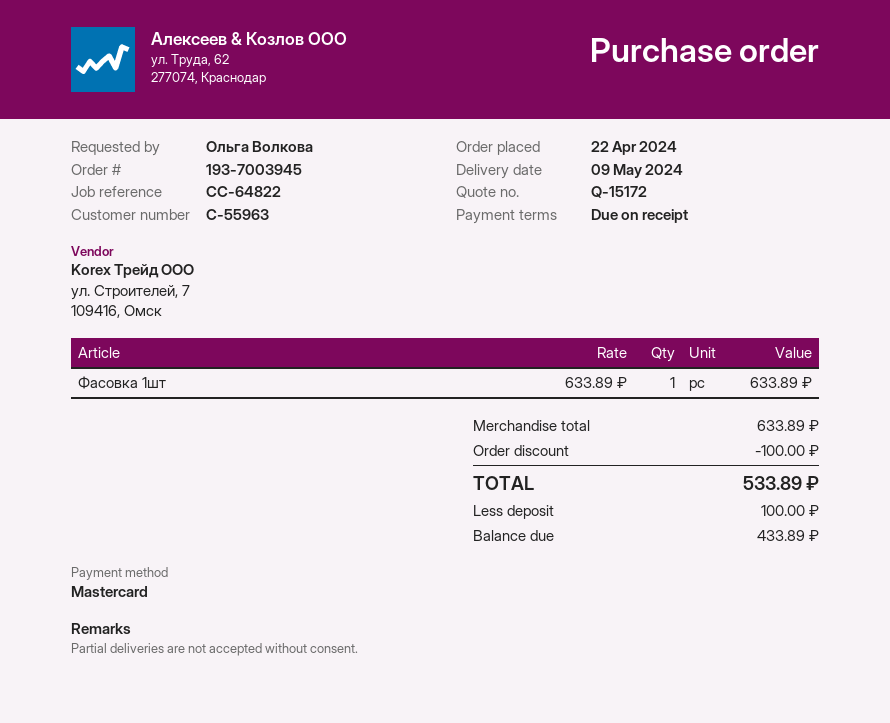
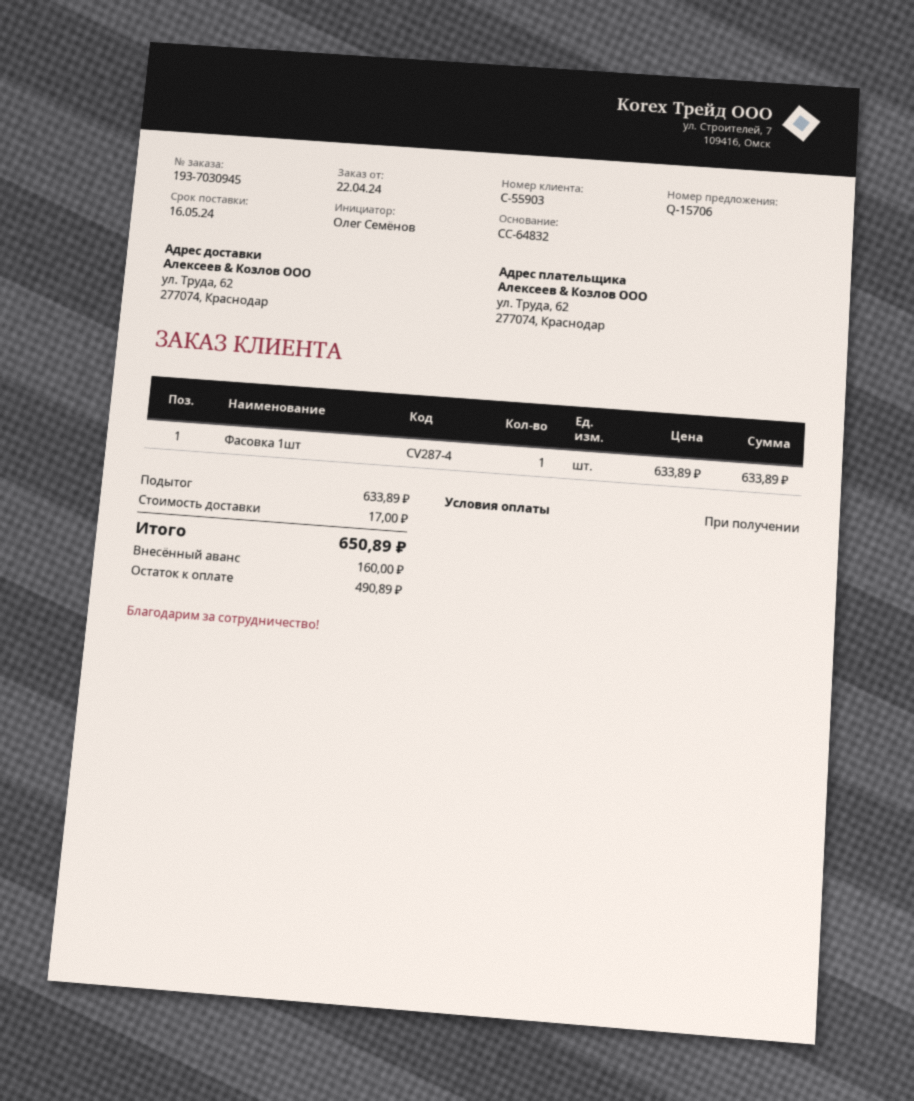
quote number: Q-15172 -> Q-15706
order number: 193-7003945 -> 193-7030945
delivery date: 2024-05-09 -> 2024-05-16
customer number: C-55963 -> C-55903
reference: CC-64822 -> CC-64832
ordered by: Ольга Волкова -> Олег Семёнов
discount: 100.00 -> none
shipping: none -> 17.00
total: 533.89 -> 650.89
deposit: 100.00 -> 160.00
balance: 433.89 -> 490.89

